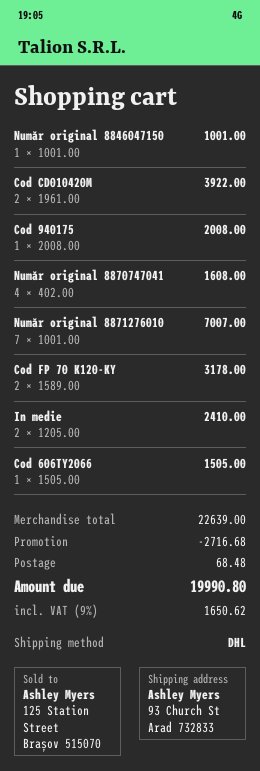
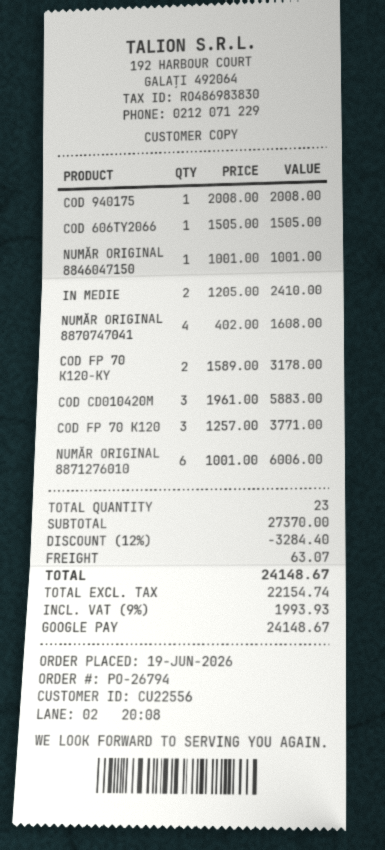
Cod CD010420M: 2 x 1961.00 = 3922.00 -> 3 x 1961.00 = 5883.00
Număr original 8871276010: 7 x 1001.00 = 7007.00 -> 6 x 1001.00 = 6006.00
COD FP 70 K120: none -> 3 x 1257.00 = 3771.00
subtotal: 22639.00 -> 27370.00
discount: 2716.68 -> 3284.40
shipping: 68.48 -> 63.07
tax: 9% = 1650.62 -> 9% = 1993.93
total: 19990.80 -> 24148.67

